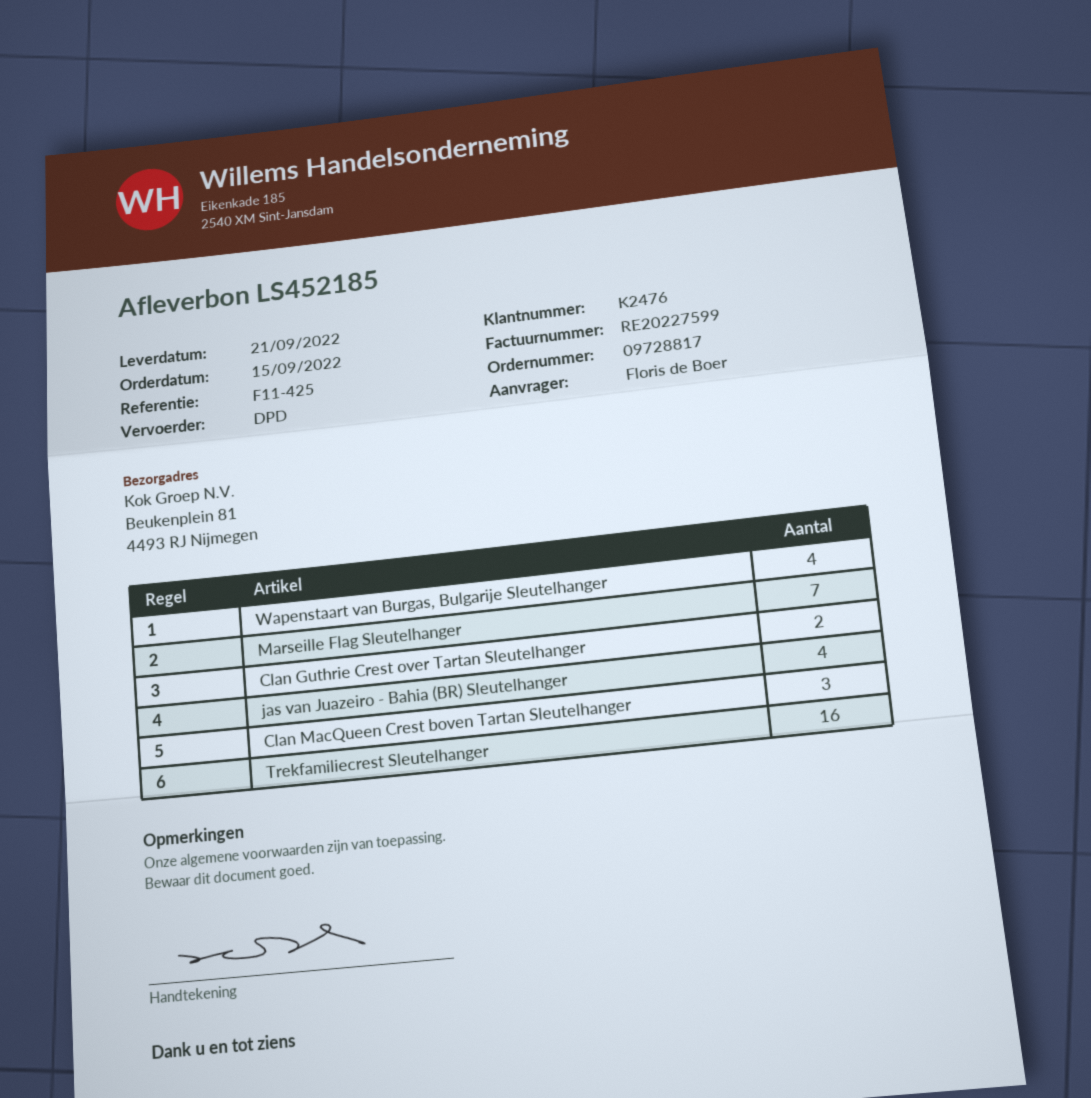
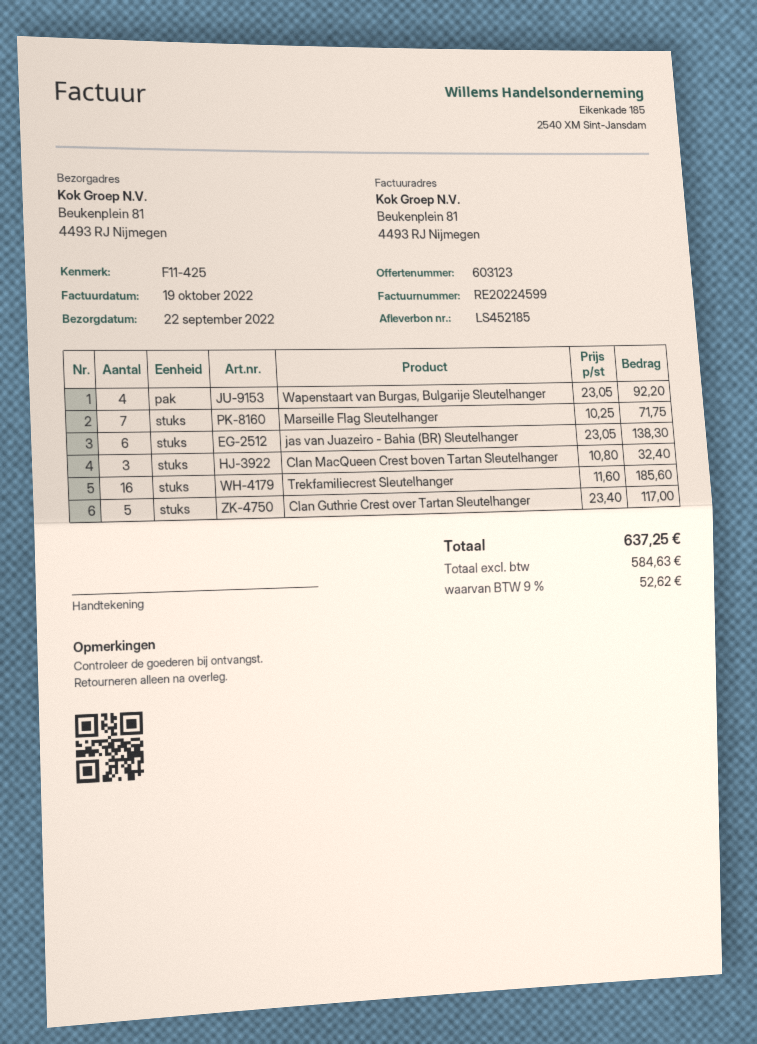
delivery date: 2022-09-21 -> 2022-09-22
invoice number: RE20227599 -> RE20224599
Clan Guthrie Crest over Tartan Sleutelhanger: 2 -> 5
jas van Juazeiro - Bahia (BR) Sleutelhanger: 4 -> 6

